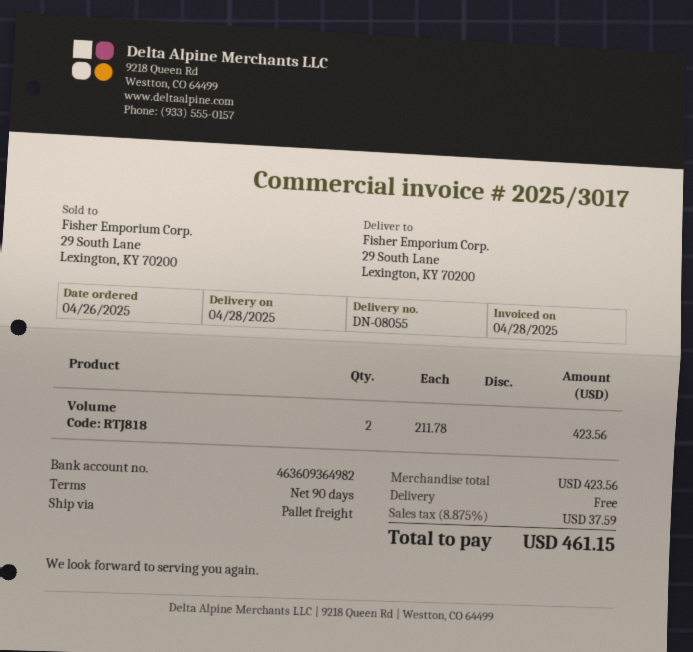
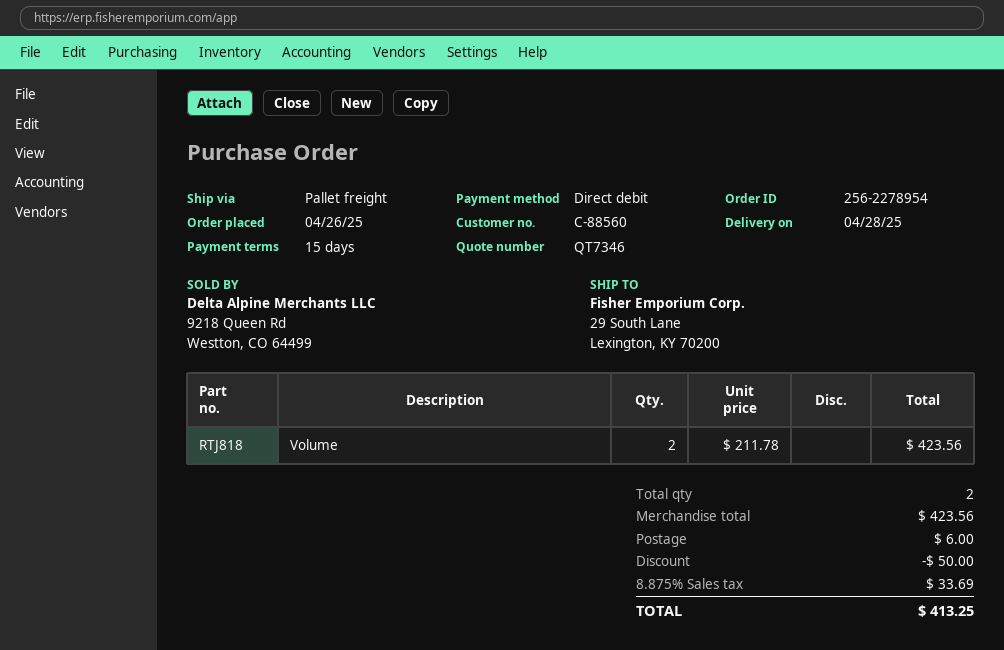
payment terms: 90 days -> 15 days
discount: none -> 50.00
shipping: 0.00 -> 6.00
tax: 8.875% = 37.59 -> 8.875% = 33.69
total: 461.15 -> 413.25

